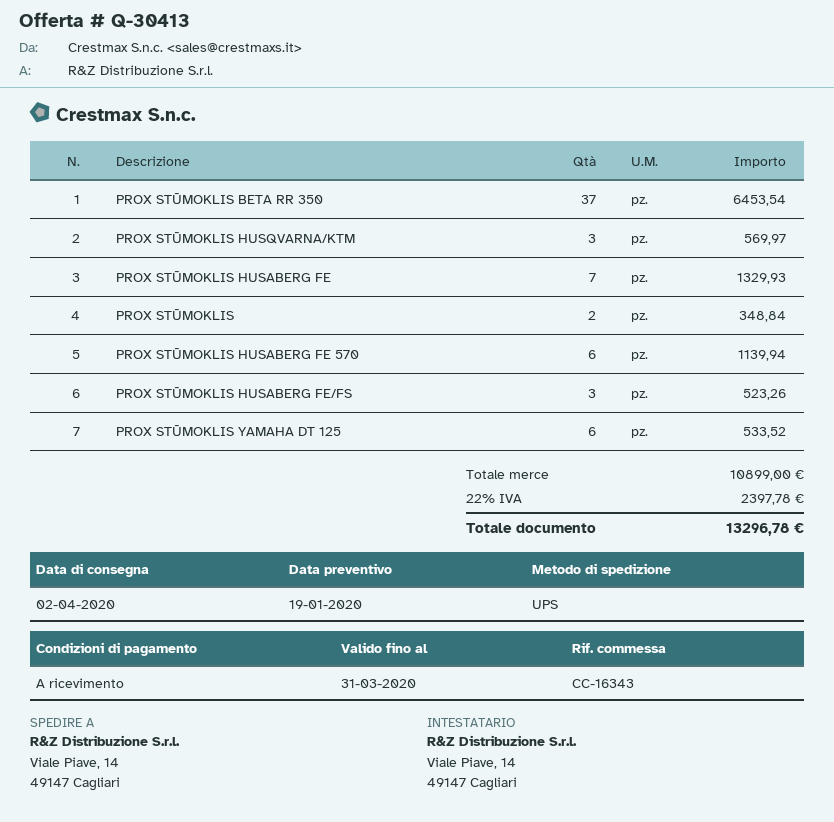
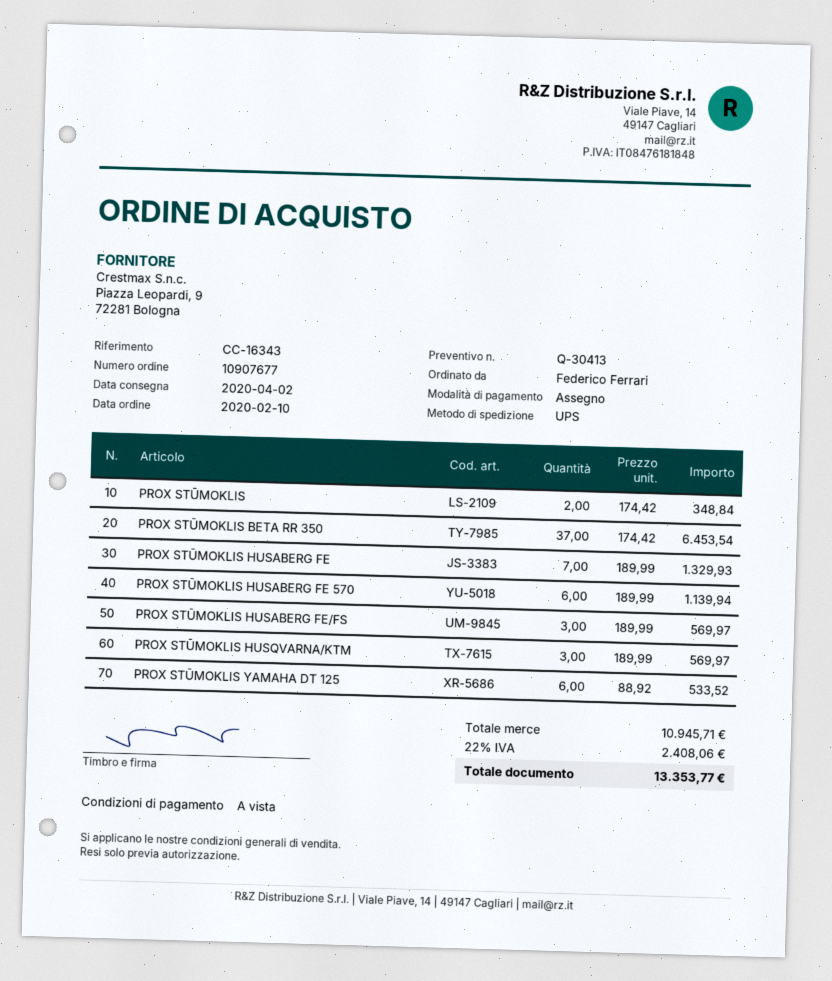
PROX STŪMOKLIS HUSABERG FE/FS: 3 for 523.26 -> 3 for 569.97
subtotal: 10899.00 -> 10945.71
tax: 22% = 2397.78 -> 22% = 2408.06
total: 13296.78 -> 13353.77

